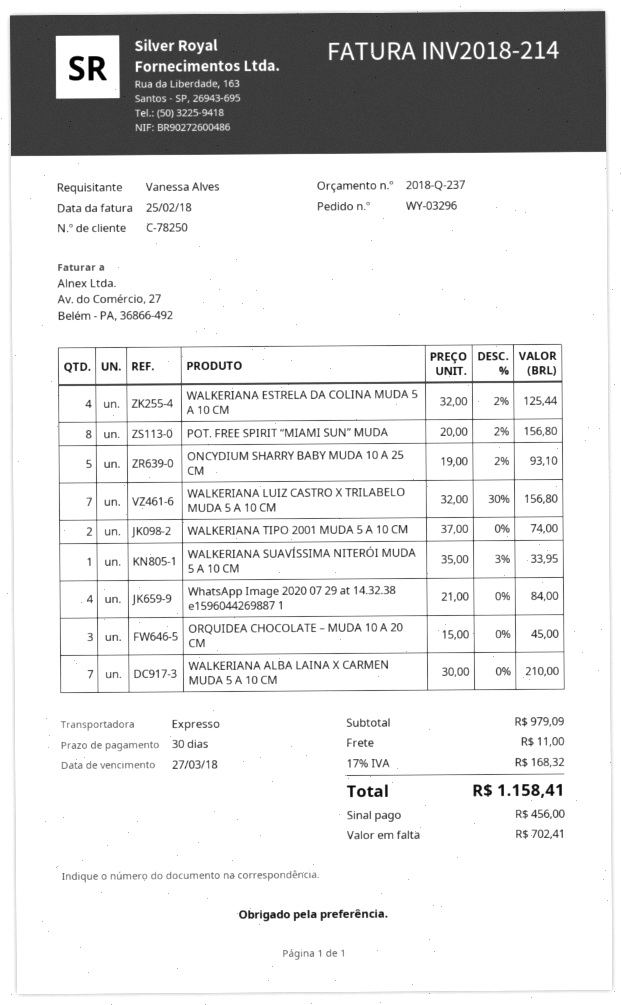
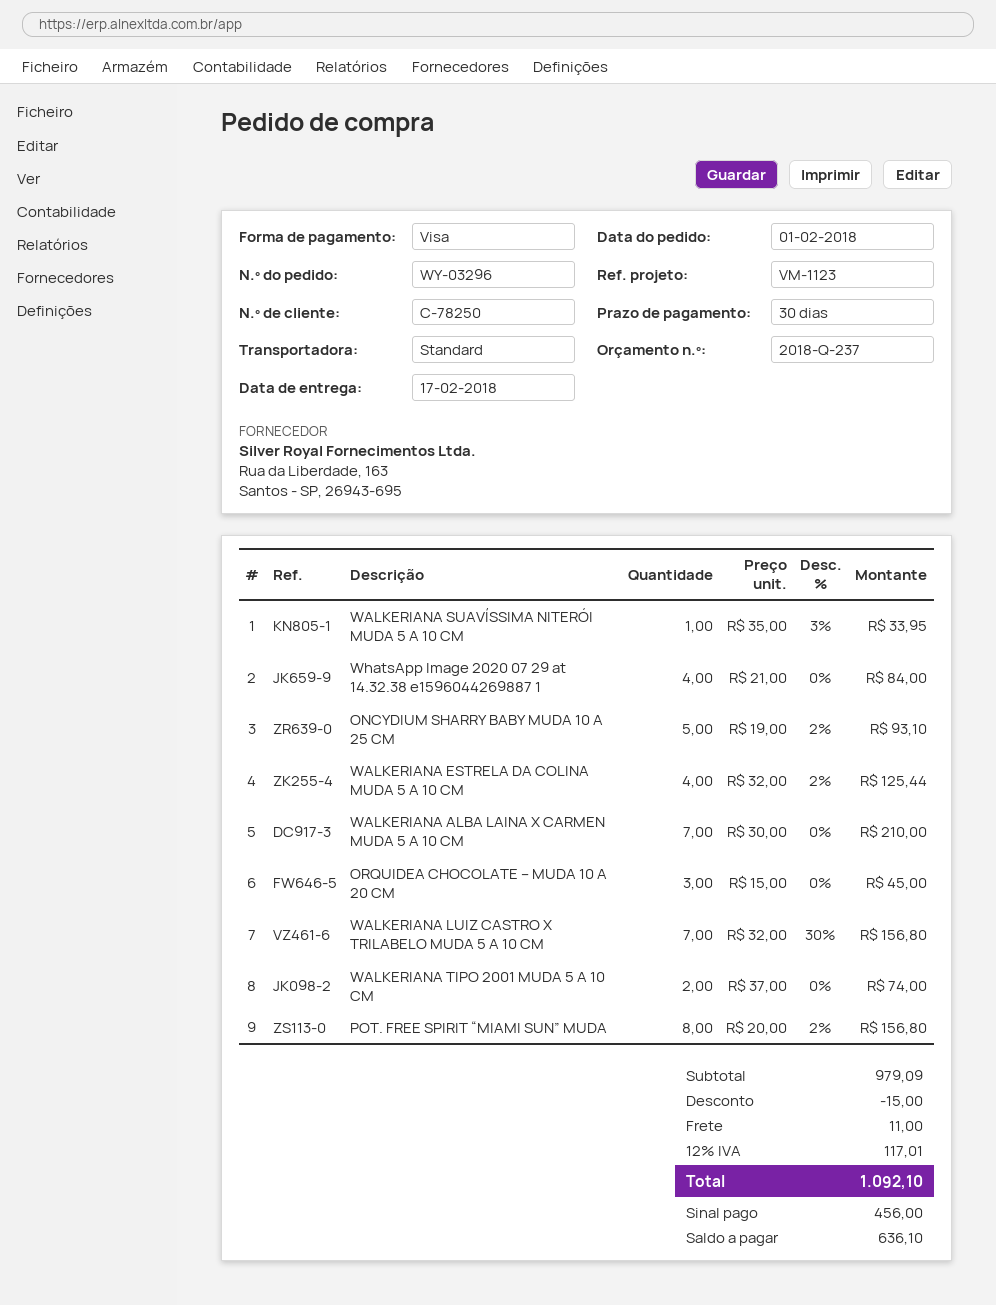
shipping method: express -> standard
discount: none -> 15.00
tax: 17% = 168.32 -> 12% = 117.01
total: 1158.41 -> 1092.10
balance: 702.41 -> 636.10

